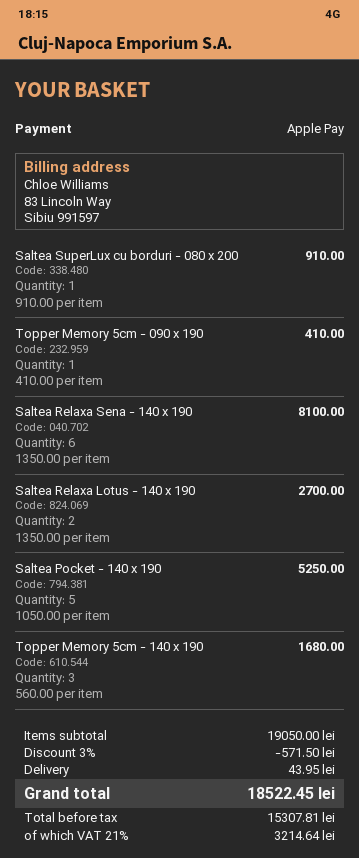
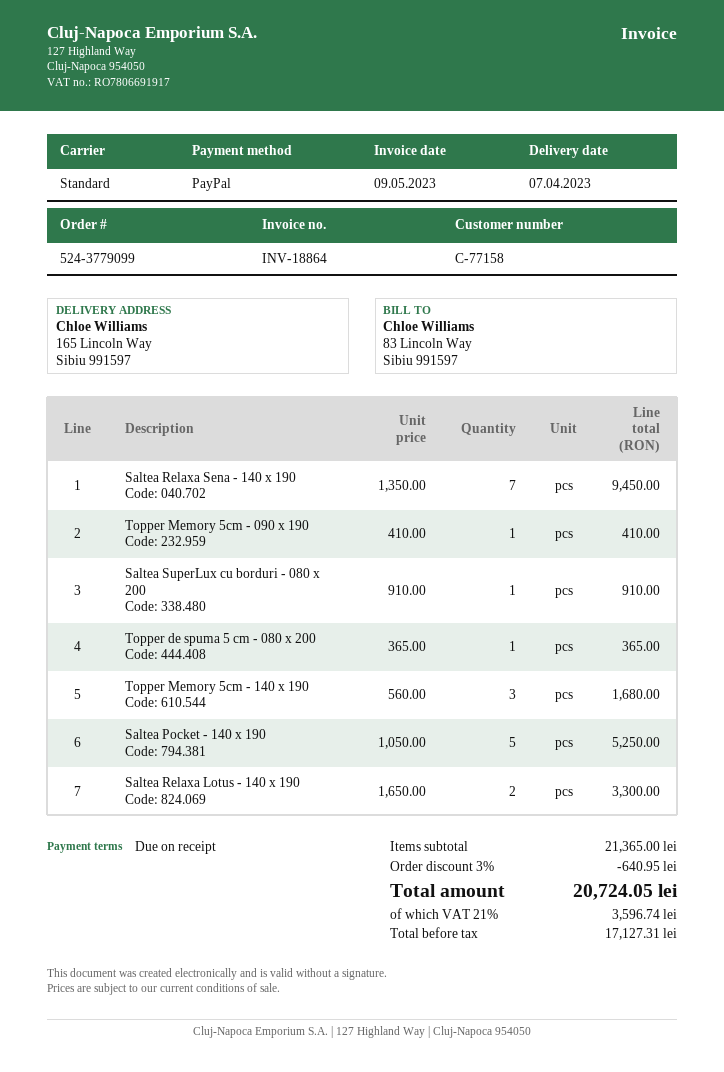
payment method: Apple Pay -> PayPal
Saltea Relaxa Sena - 140 x 190: 6 x 1350.00 = 8100.00 -> 7 x 1350.00 = 9450.00
Saltea Relaxa Lotus - 140 x 190: 2 x 1350.00 = 2700.00 -> 2 x 1650.00 = 3300.00
Topper de spuma 5 cm - 080 x 200: none -> 1 x 365.00 = 365.00
subtotal: 19050.00 -> 21365.00
discount: 3% = 571.50 -> 3% = 640.95
shipping: 43.95 -> none
net: 15307.81 -> 17127.31
tax: 21% = 3214.64 -> 21% = 3596.74
total: 18522.45 -> 20724.05

